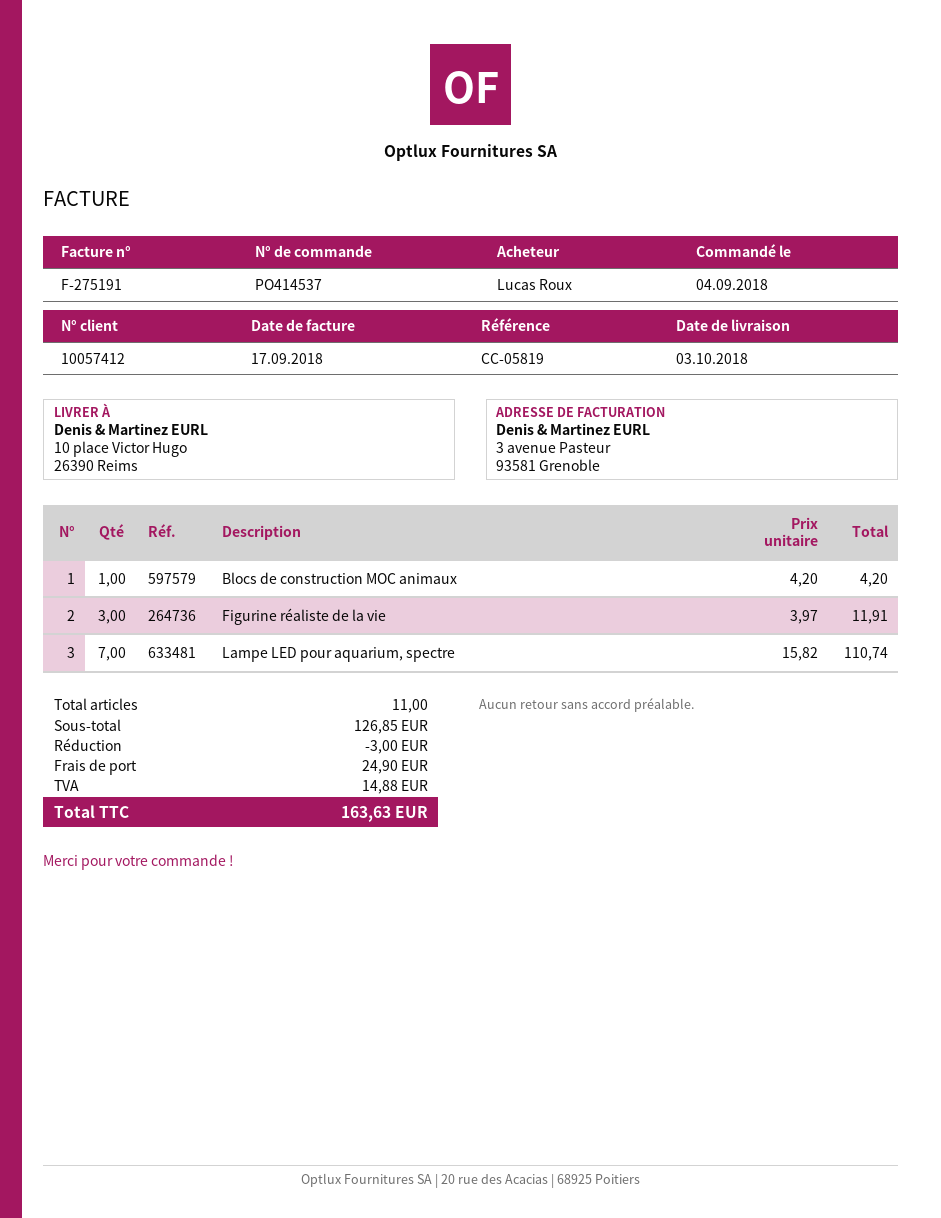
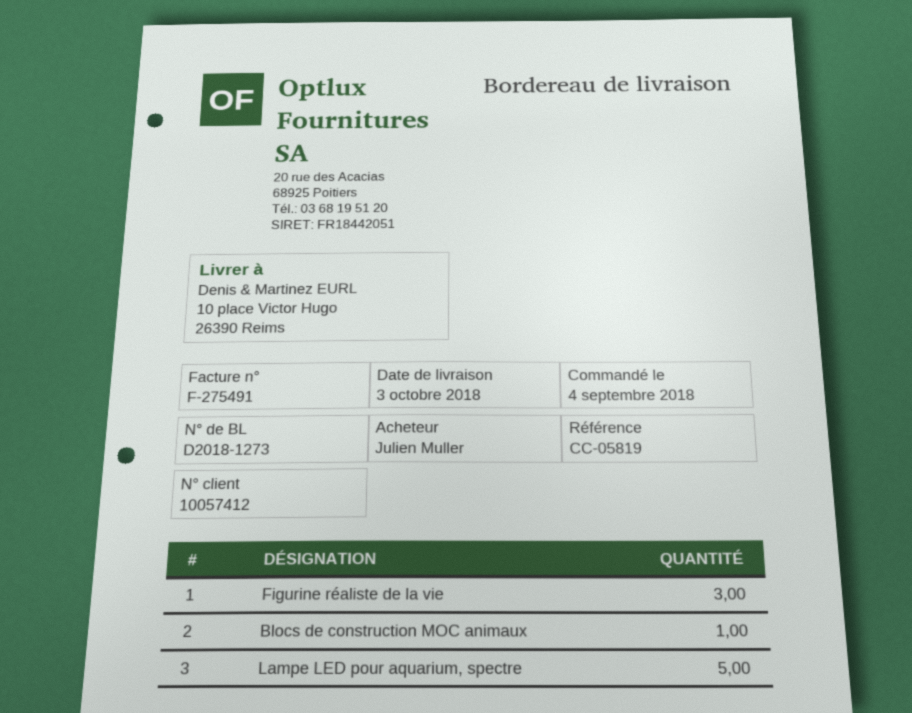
invoice number: F-275191 -> F-275491
ordered by: Lucas Roux -> Julien Muller
Lampe LED pour aquarium, spectre: 7 -> 5

